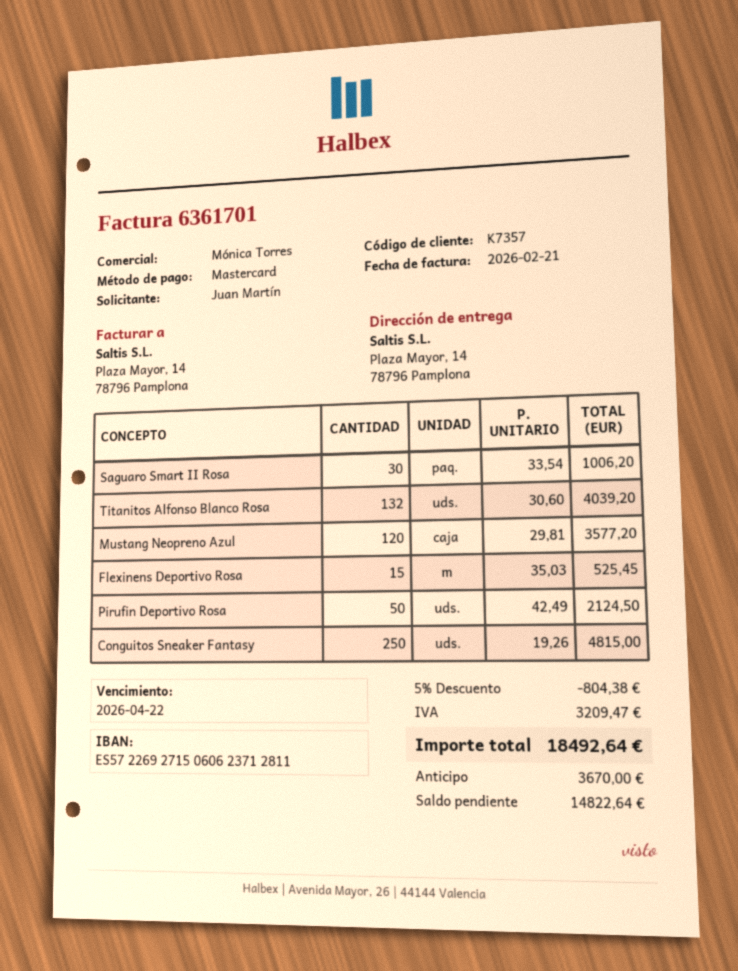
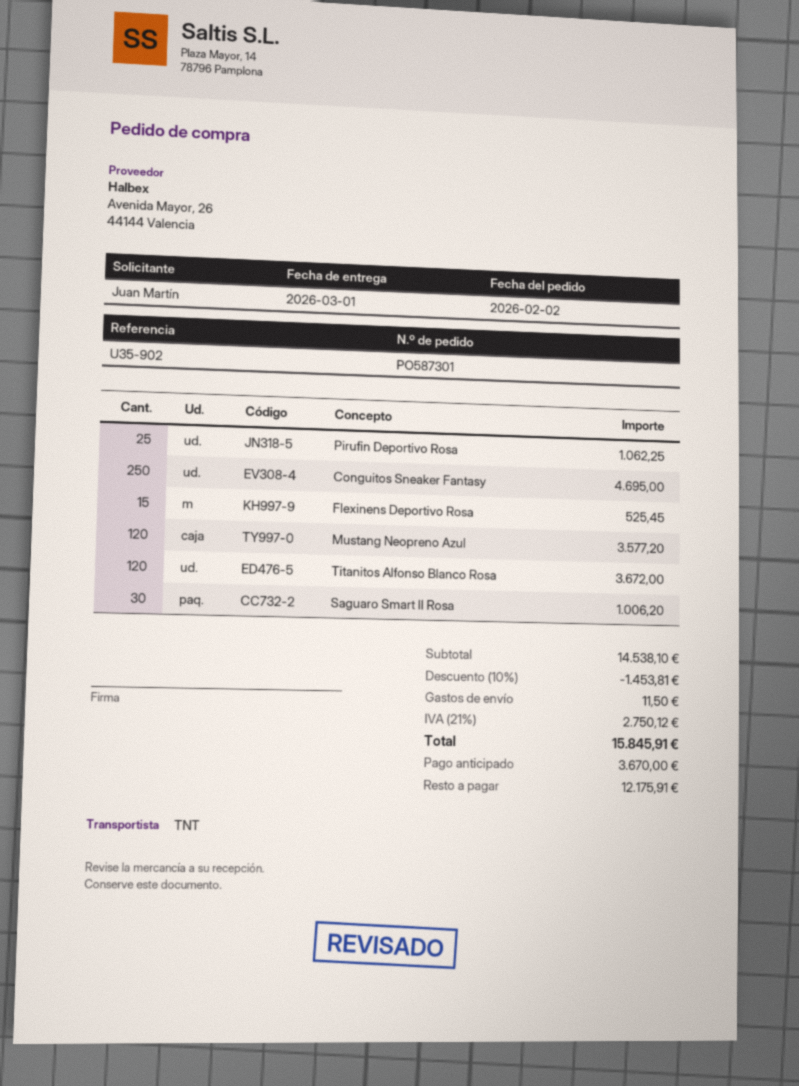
Titanitos Alfonso Blanco Rosa: 132 for 4039.20 -> 120 for 3672.00
Pirufin Deportivo Rosa: 50 for 2124.50 -> 25 for 1062.25
Conguitos Sneaker Fantasy: 250 for 4815.00 -> 250 for 4695.00
discount: 5% = 804.38 -> 10% = 1453.81
shipping: none -> 11.50
tax: 3209.47 -> 2750.12
total: 18492.64 -> 15845.91
balance: 14822.64 -> 12175.91

